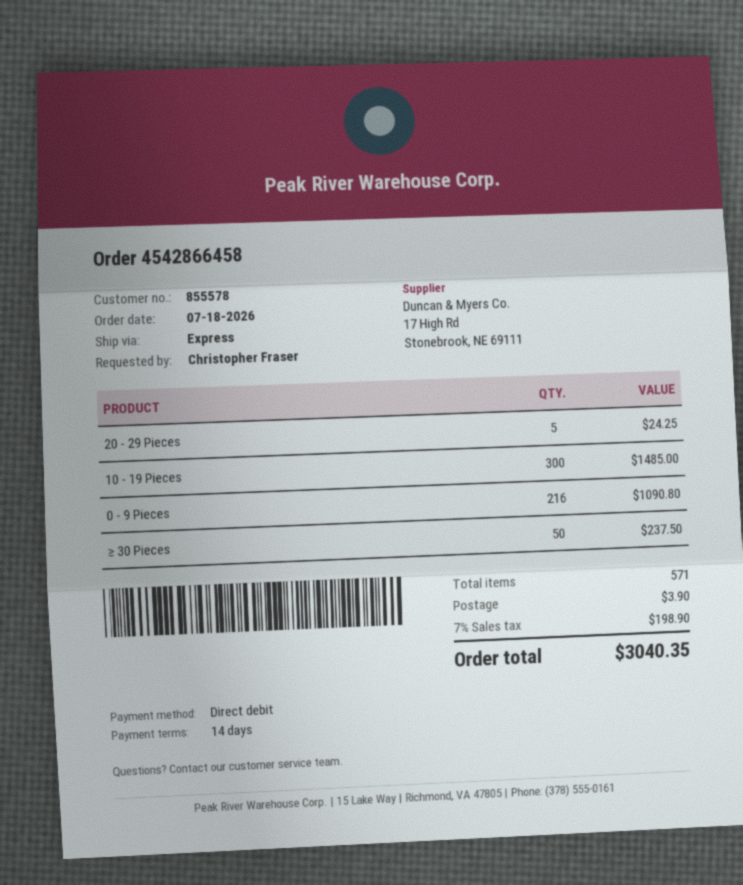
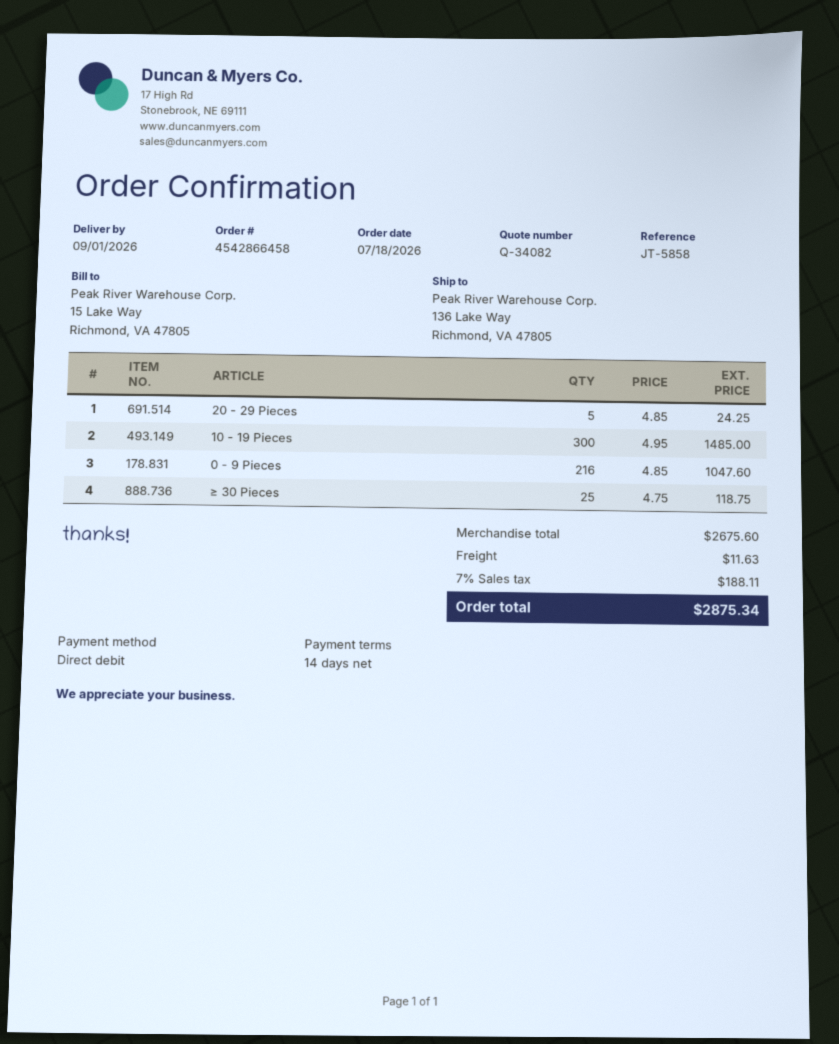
0 - 9 Pieces: 216 for 1090.80 -> 216 for 1047.60
≥ 30 Pieces: 50 for 237.50 -> 25 for 118.75
shipping: 3.90 -> 11.63
tax: 7% = 198.90 -> 7% = 188.11
total: 3040.35 -> 2875.34

